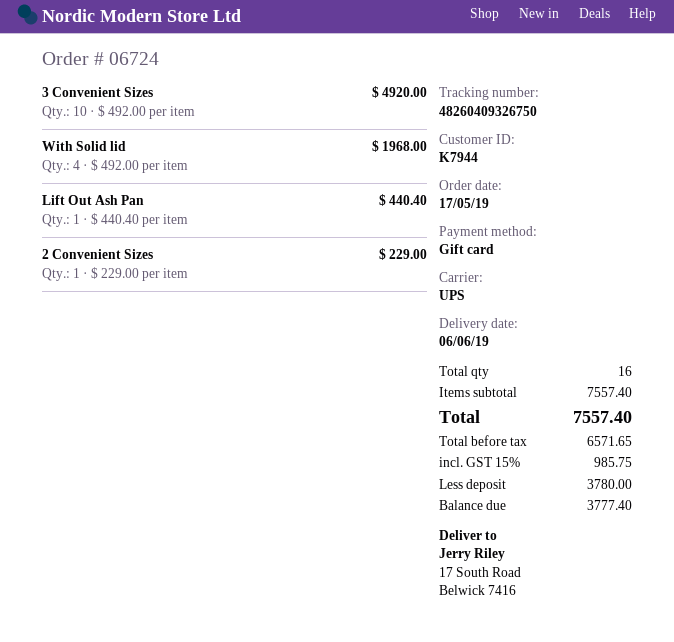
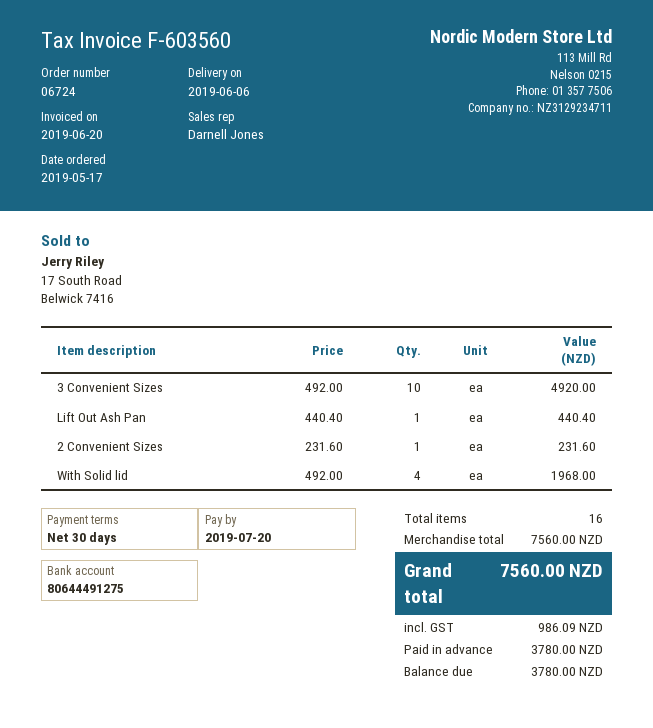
2 Convenient Sizes: 1 x 229.00 = 229.00 -> 1 x 231.60 = 231.60
subtotal: 7557.40 -> 7560.00
tax: 985.75 -> 986.09
total: 7557.40 -> 7560.00
balance: 3777.40 -> 3780.00

